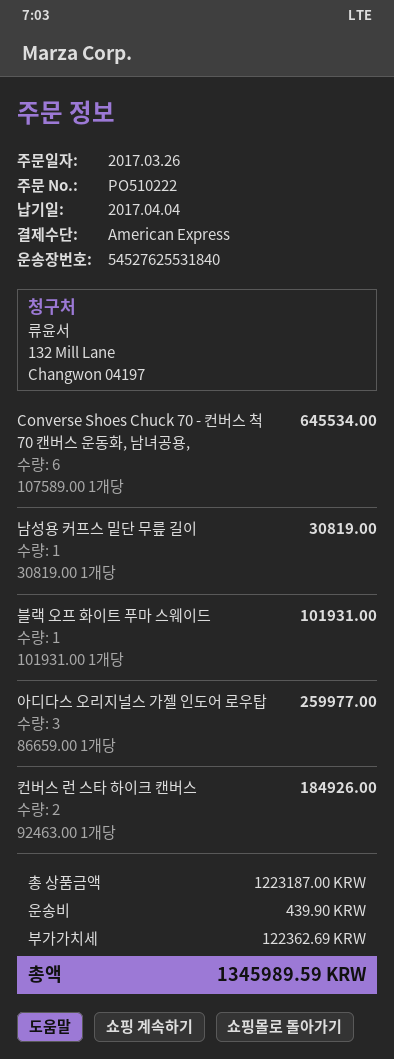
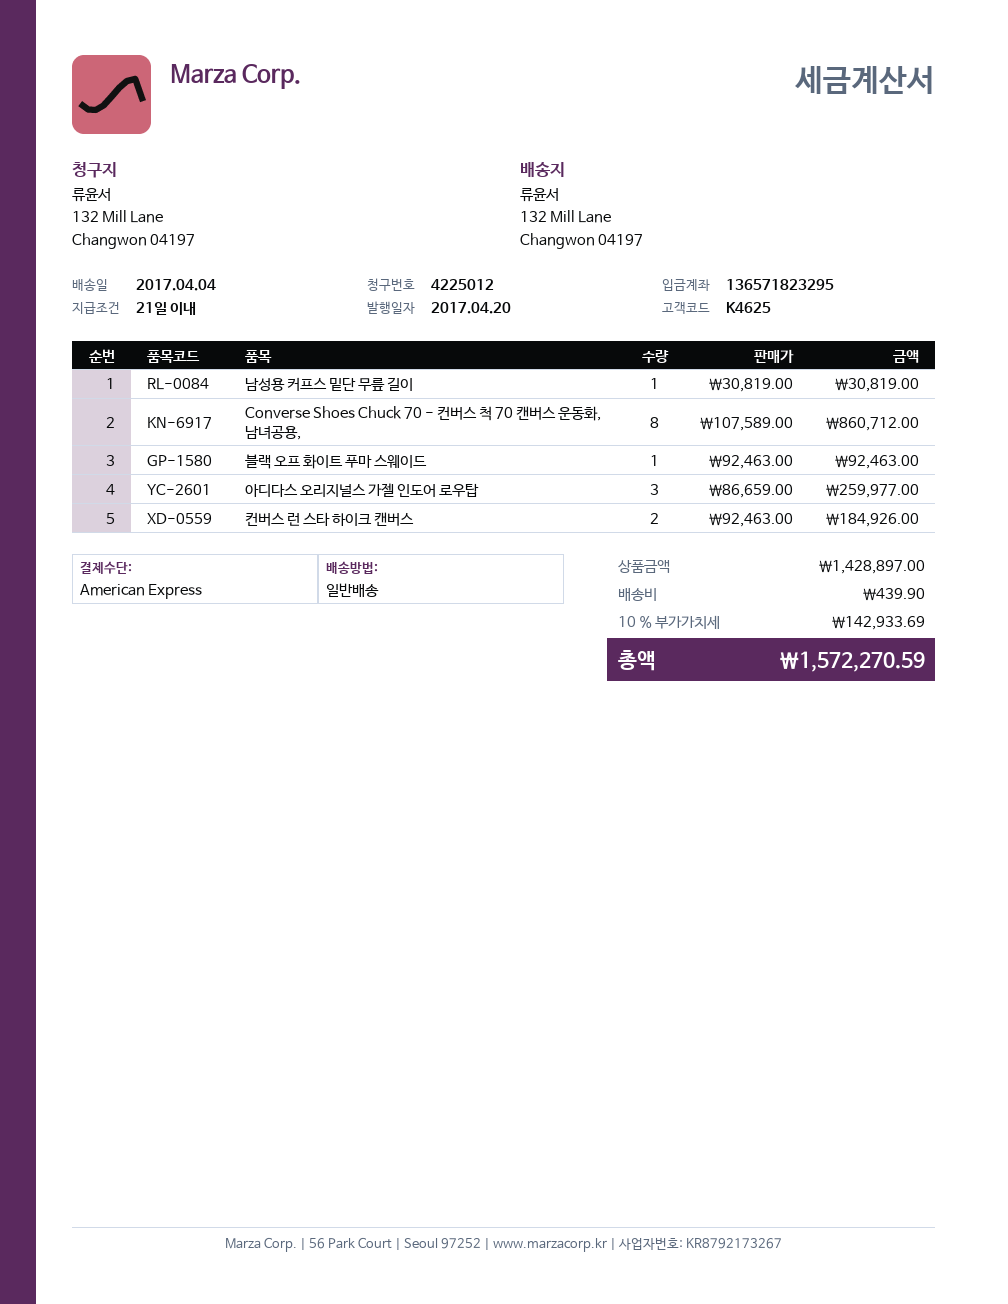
Converse Shoes Chuck 70 - 컨버스 척 70 캔버스 운동화, 남녀공용,: 6 x 107589.00 = 645534.00 -> 8 x 107589.00 = 860712.00
블랙 오프 화이트 푸마 스웨이드: 1 x 101931.00 = 101931.00 -> 1 x 92463.00 = 92463.00
subtotal: 1223187.00 -> 1428897.00
tax: 122362.69 -> 142933.69
total: 1345989.59 -> 1572270.59

